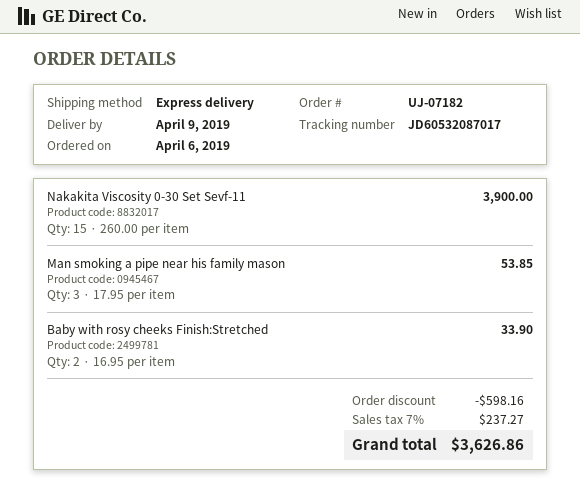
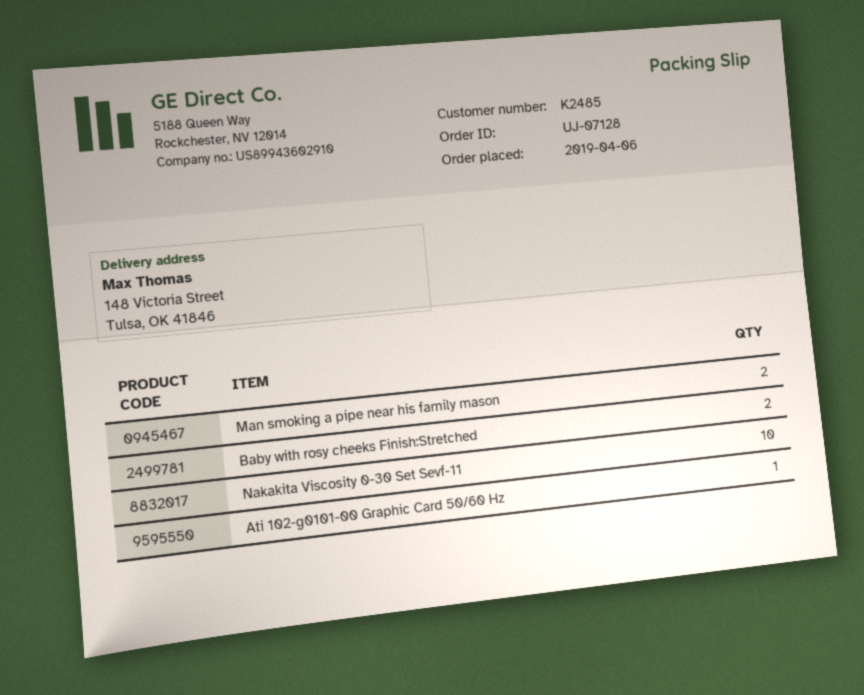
order number: UJ-07182 -> UJ-07128
Nakakita Viscosity 0-30 Set Sevf-11: 15 -> 10
Man smoking a pipe near his family mason: 3 -> 2
Ati 102-g0101-00 Graphic Card 50/60 Hz: none -> 1

